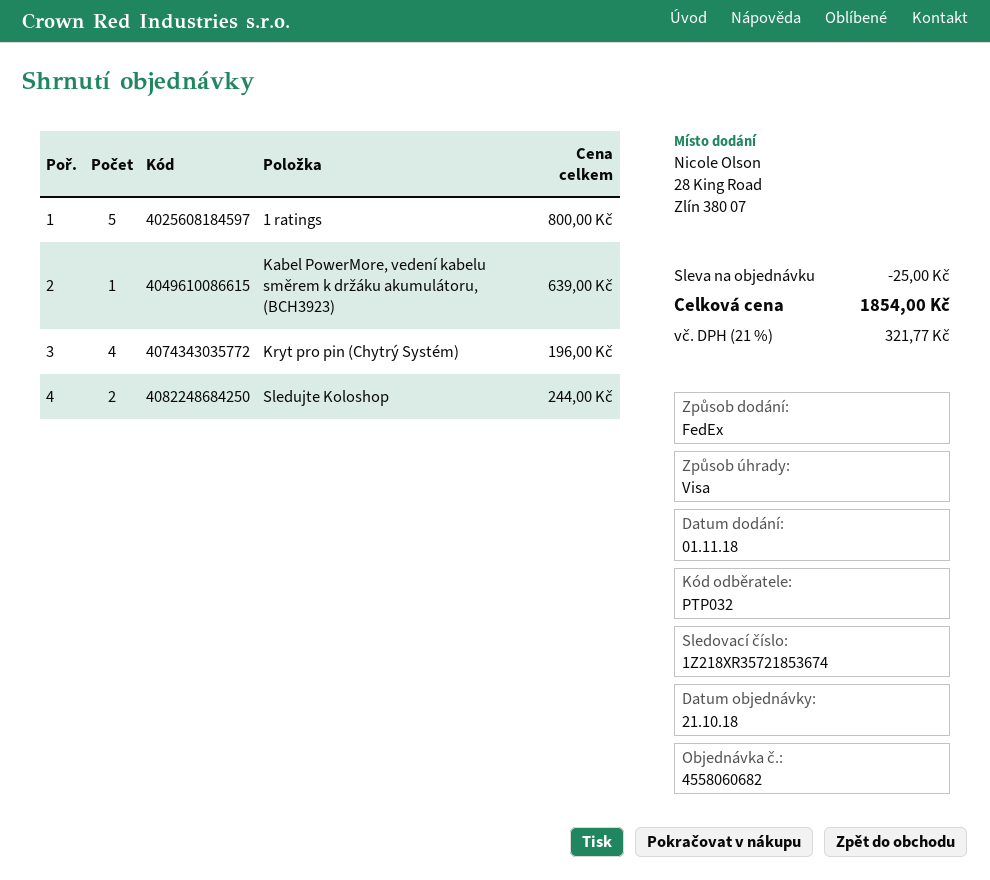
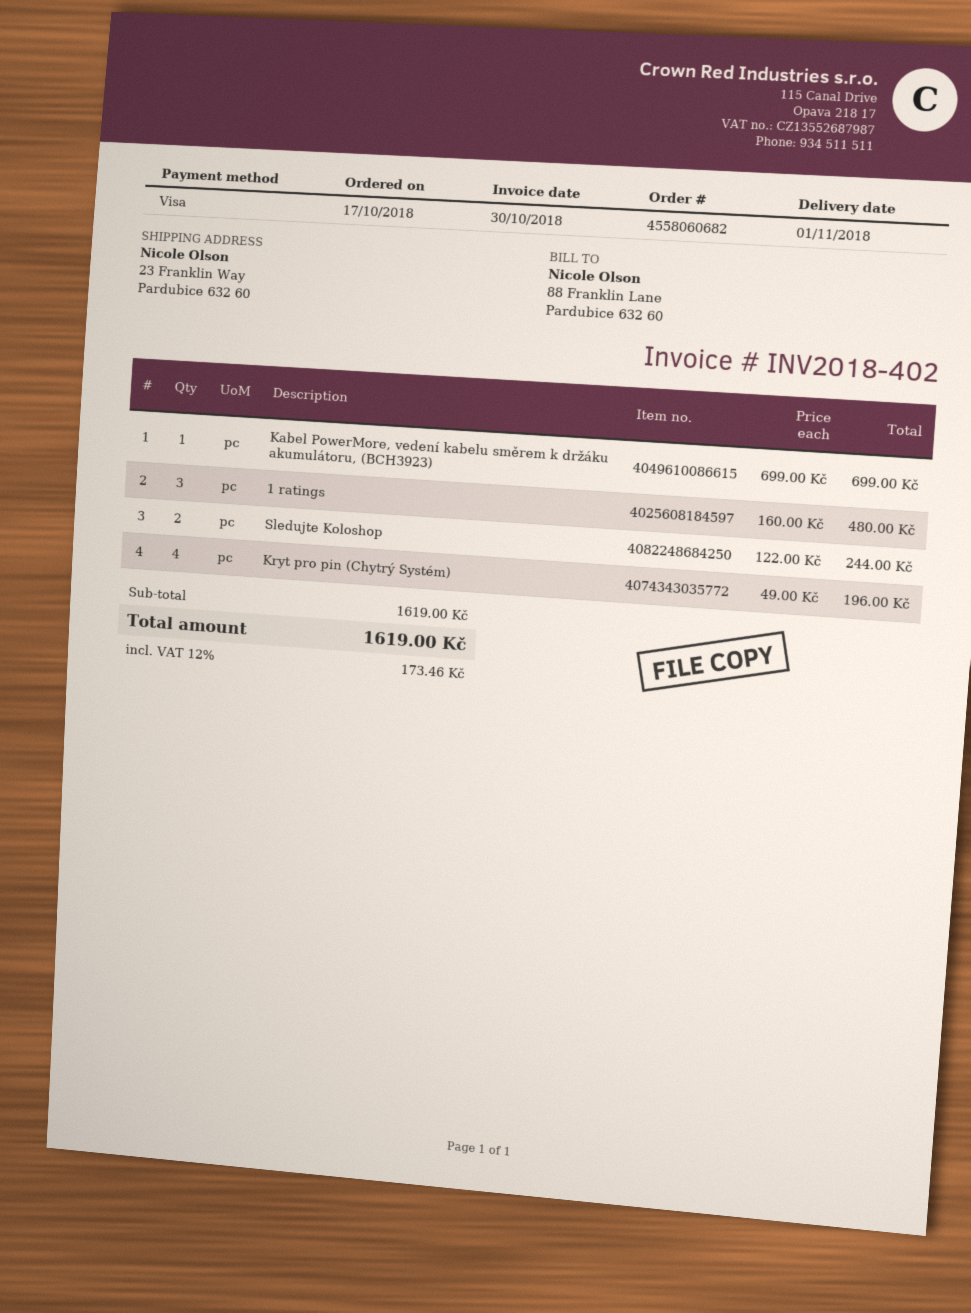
order date: 2018-10-21 -> 2018-10-17
ship to: 28 King Road, Zlín 380 07 -> 23 Franklin Way, Pardubice 632 60
1 ratings: 5 for 800.00 -> 3 for 480.00
Kabel PowerMore, vedení kabelu směrem k držáku akumulátoru, (BCH3923): 1 for 639.00 -> 1 for 699.00
discount: 25.00 -> none
tax: 21% = 321.77 -> 12% = 173.46
total: 1854.00 -> 1619.00

